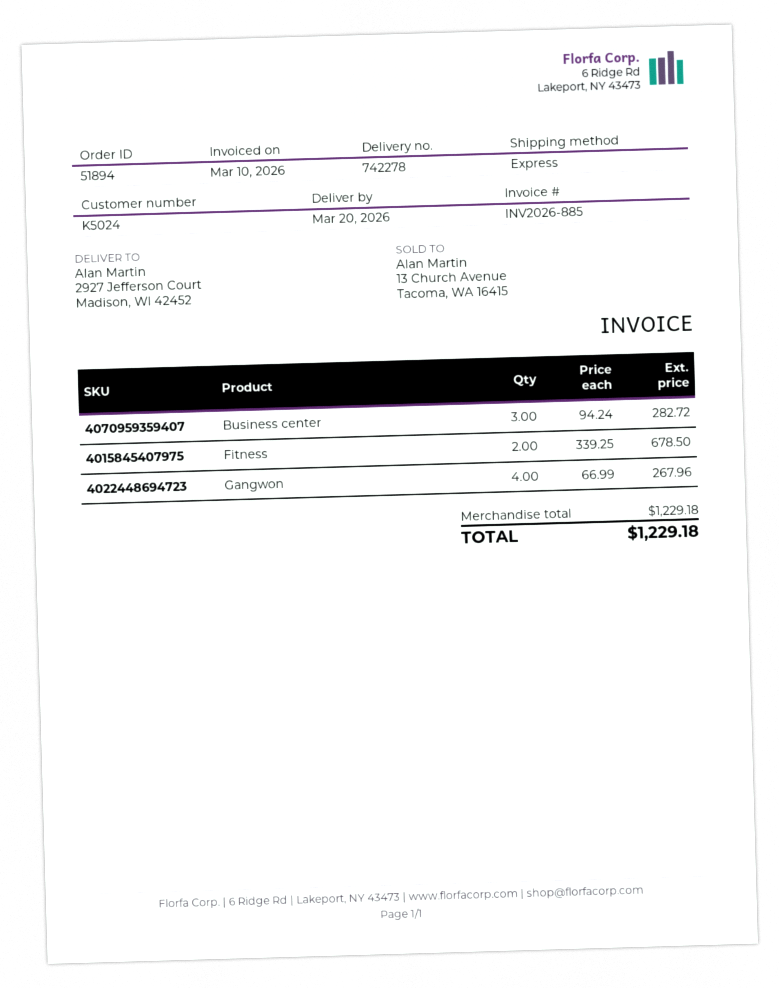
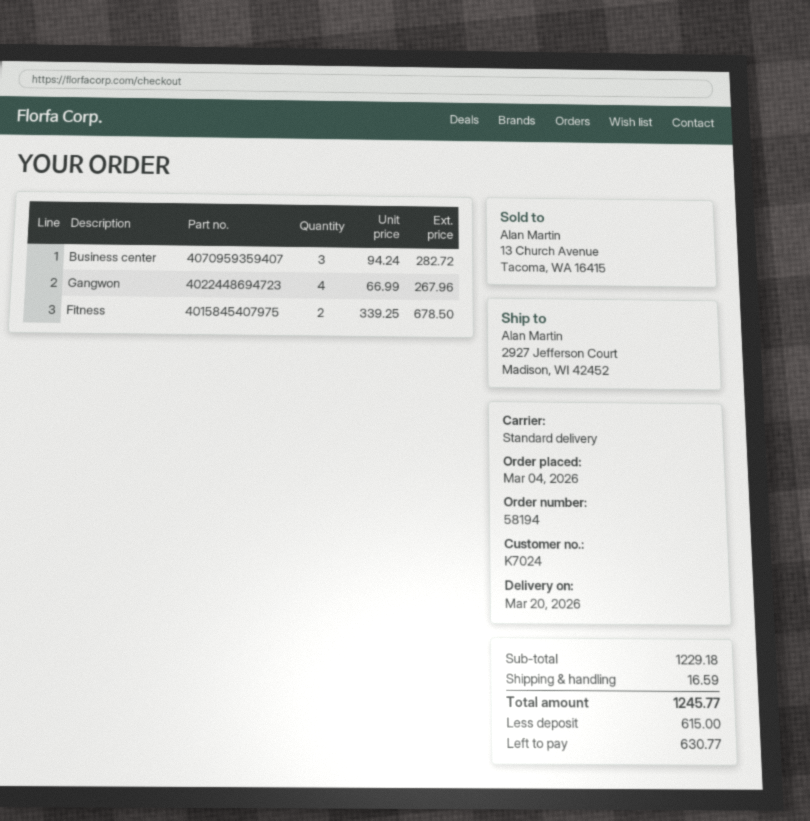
order number: 51894 -> 58194
customer number: K5024 -> K7024
shipping method: express -> standard
shipping: none -> 16.59
total: 1229.18 -> 1245.77

